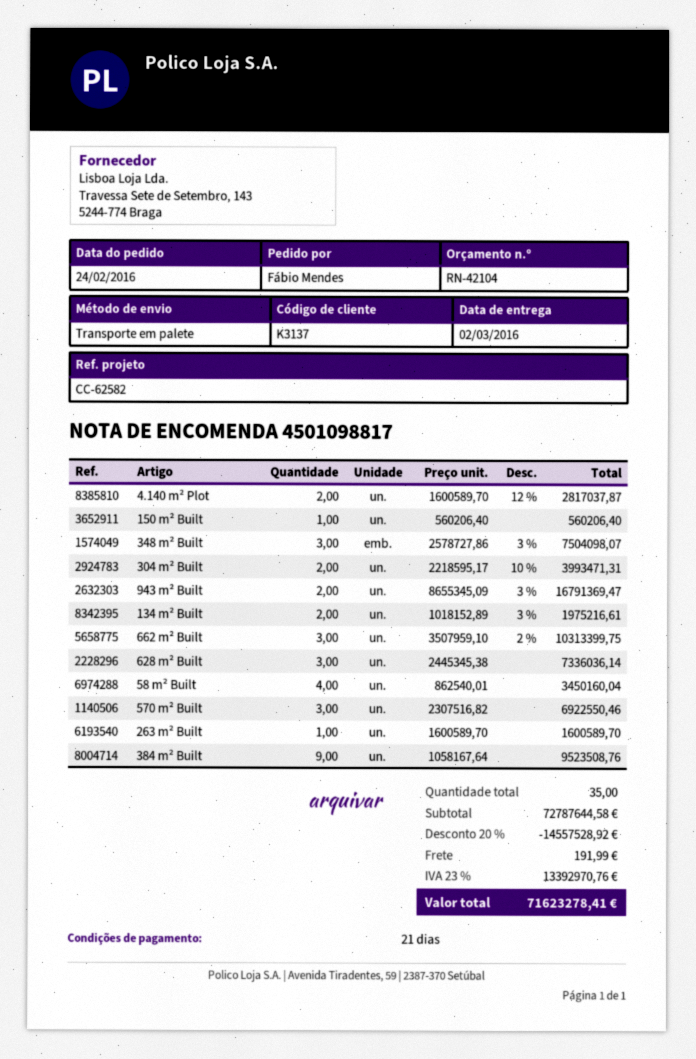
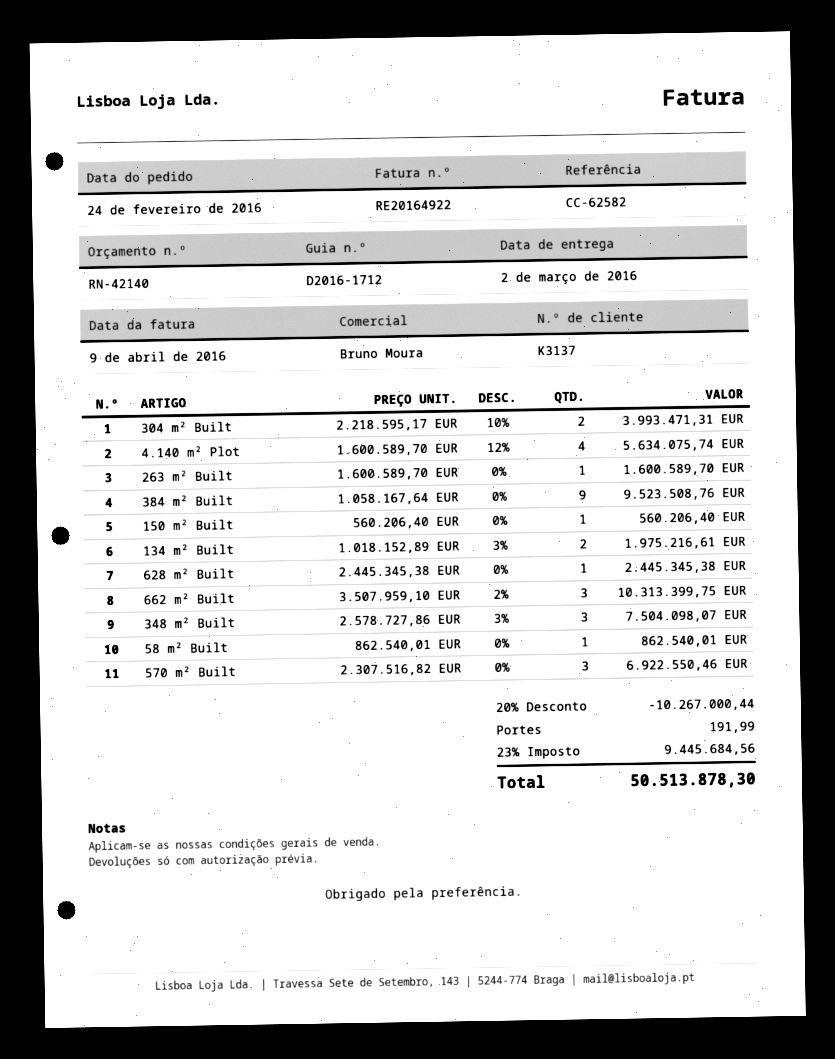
quote number: RN-42104 -> RN-42140
4.140 m² Plot: 2 x 1600589.70 - 12% = 2817037.87 -> 4 x 1600589.70 - 12% = 5634075.74
943 m² Built: 2 x 8655345.09 - 3% = 16791369.47 -> none
628 m² Built: 3 x 2445345.38 = 7336036.14 -> 1 x 2445345.38 = 2445345.38
58 m² Built: 4 x 862540.01 = 3450160.04 -> 1 x 862540.01 = 862540.01
discount: 20% = 14557528.92 -> 20% = 10267000.44
tax: 23% = 13392970.76 -> 23% = 9445684.56
total: 71623278.41 -> 50513878.30

